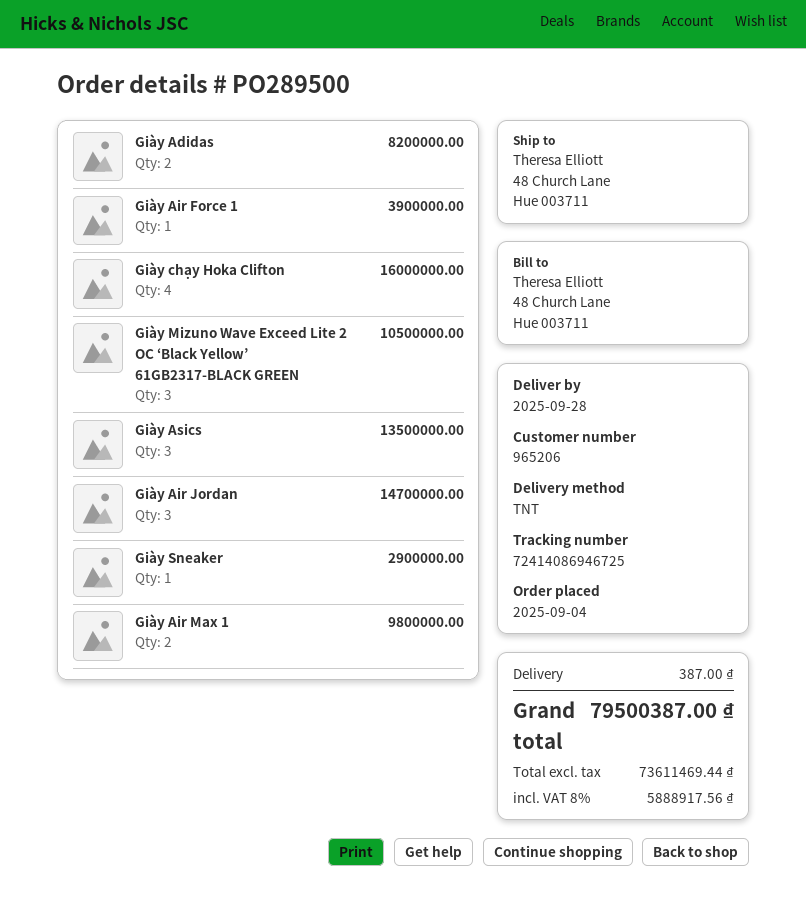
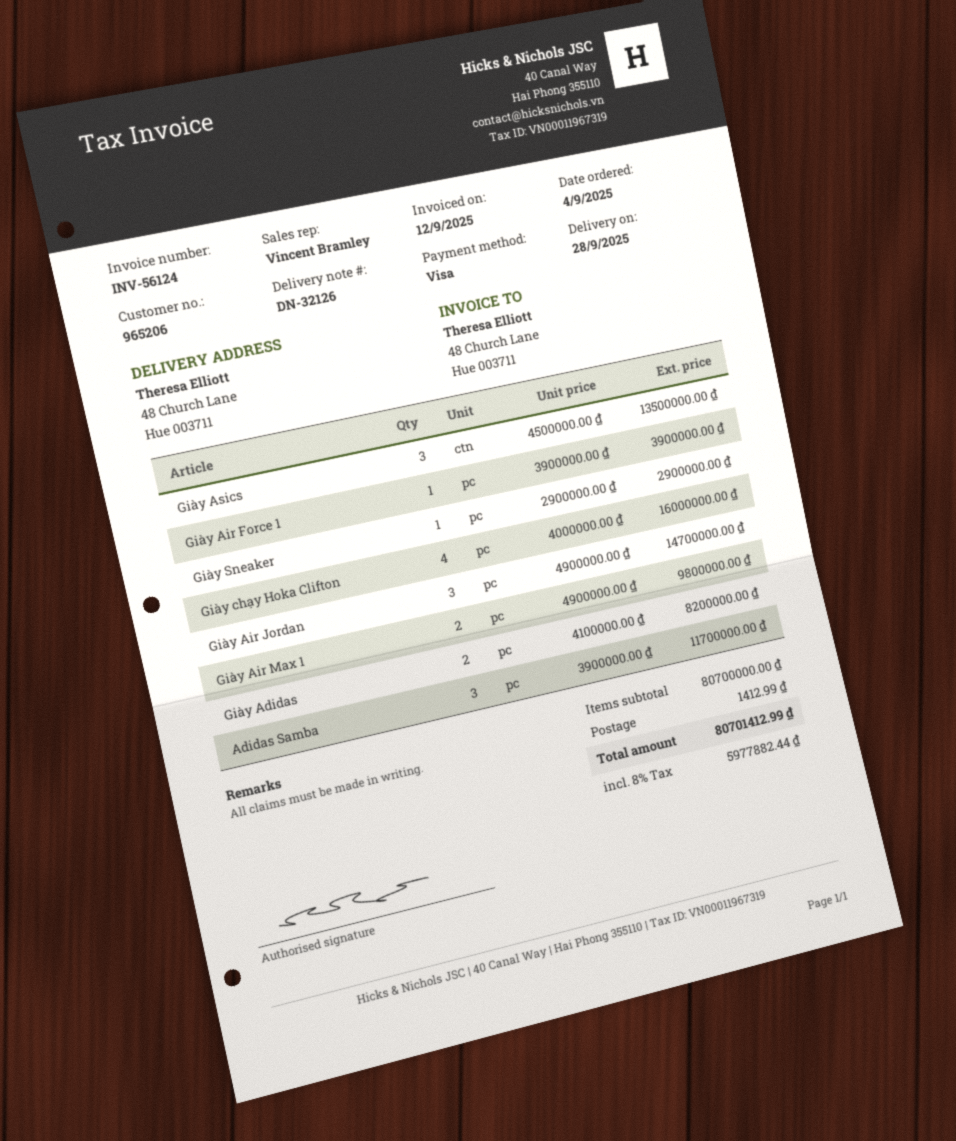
Giày Mizuno Wave Exceed Lite 2 OC ‘Black Yellow’ 61GB2317-BLACK GREEN: 3 for 10500000.00 -> none
Adidas Samba: none -> 3 for 11700000.00
shipping: 387.00 -> 1412.99
tax: 8% = 5888917.56 -> 8% = 5977882.44
total: 79500387.00 -> 80701412.99

